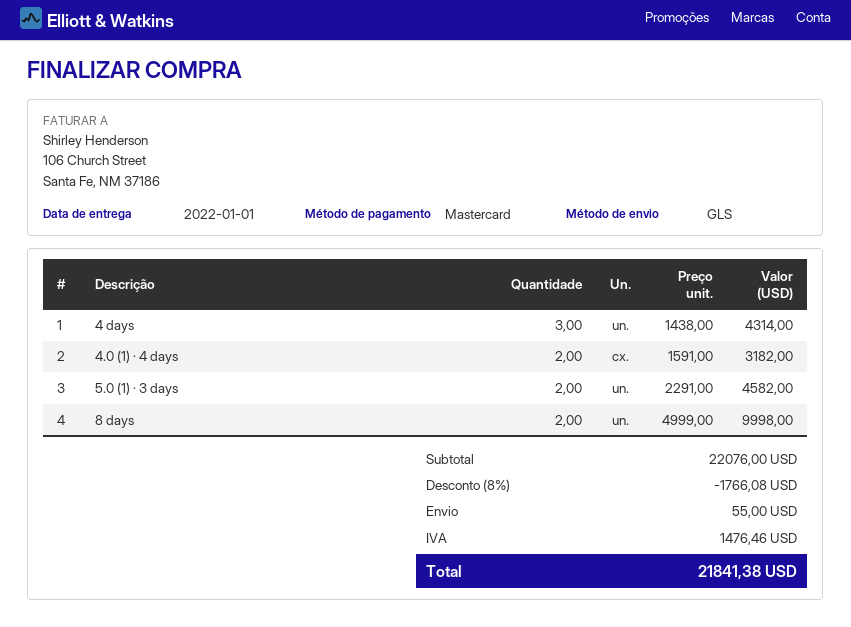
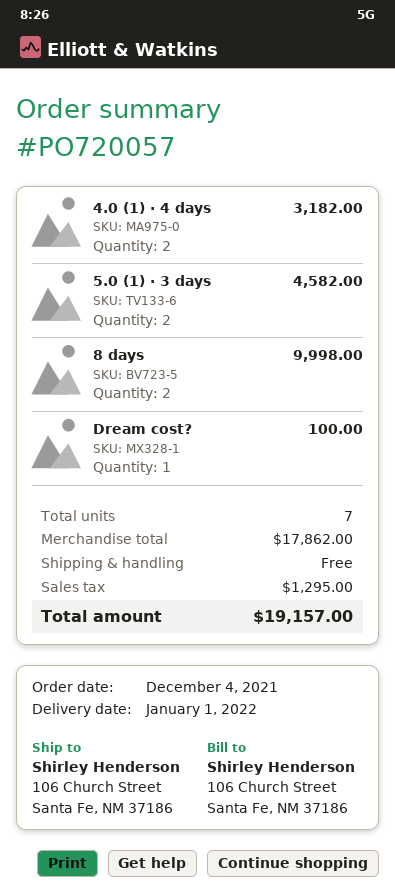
4 days: 3 for 4314.00 -> none
Dream cost?: none -> 1 for 100.00
subtotal: 22076.00 -> 17862.00
discount: 8% = 1766.08 -> none
shipping: 55.00 -> 0.00
tax: 1476.46 -> 1295.00
total: 21841.38 -> 19157.00

